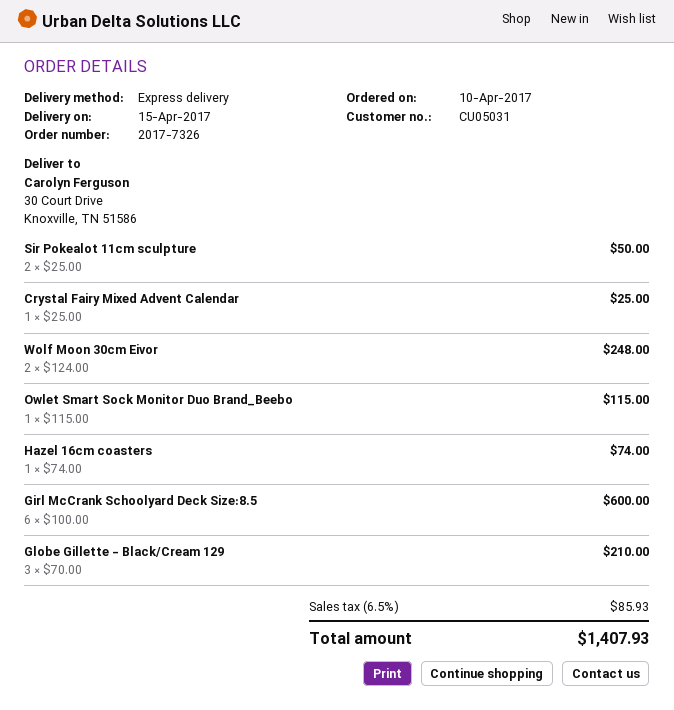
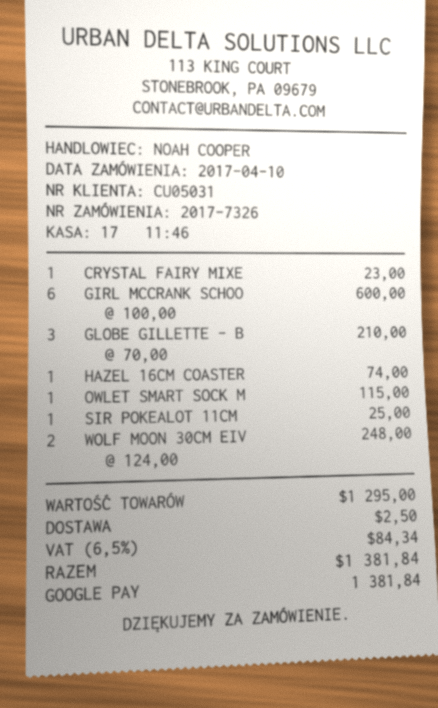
Sir Pokealot 11cm sculpture: 2 x 25.00 = 50.00 -> 1 x 25.00 = 25.00
Crystal Fairy Mixed Advent Calendar: 1 x 25.00 = 25.00 -> 1 x 23.00 = 23.00
shipping: none -> 2.50
tax: 6.5% = 85.93 -> 6.5% = 84.34
total: 1407.93 -> 1381.84

